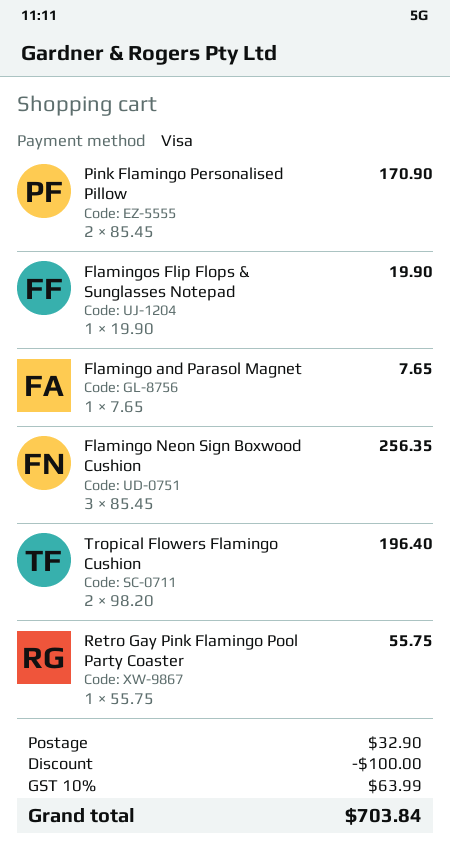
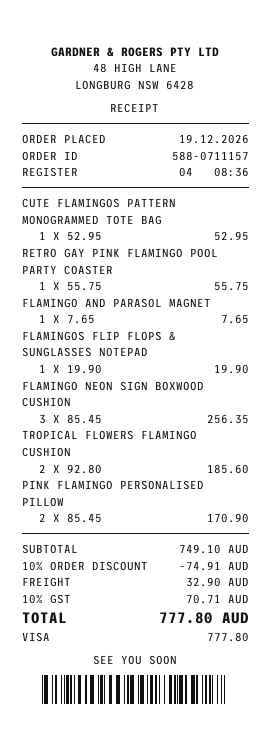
Tropical Flowers Flamingo Cushion: 2 x 98.20 = 196.40 -> 2 x 92.80 = 185.60
CUTE FLAMINGOS PATTERN MONOGRAMMED TOTE BAG: none -> 1 x 52.95 = 52.95
discount: 100.00 -> 74.91
tax: 10% = 63.99 -> 10% = 70.71
total: 703.84 -> 777.80

